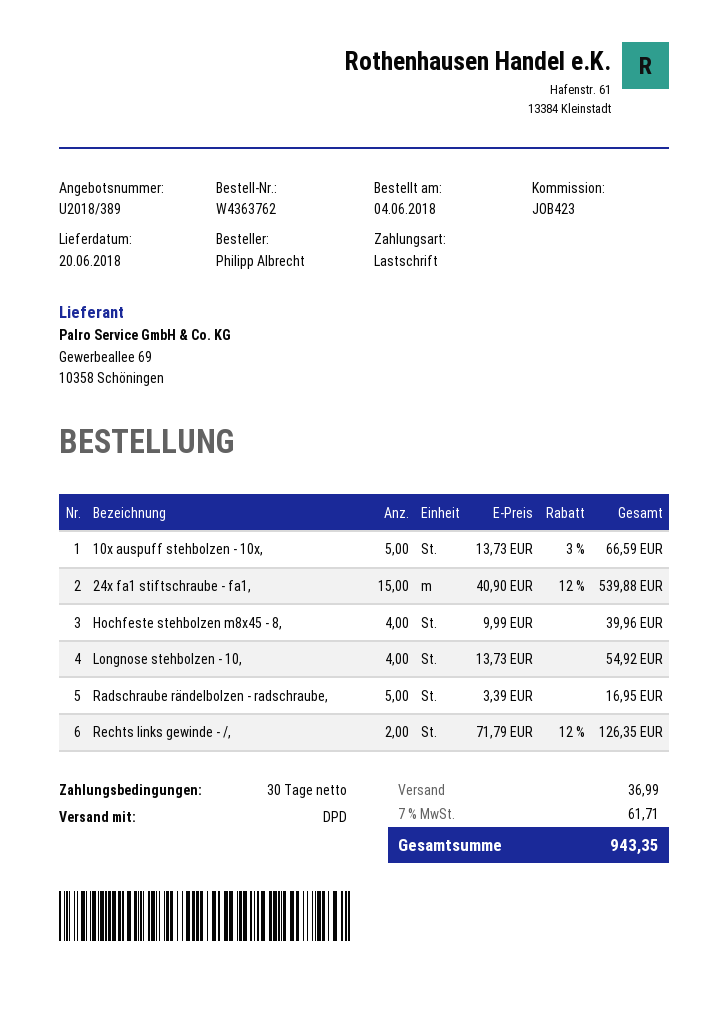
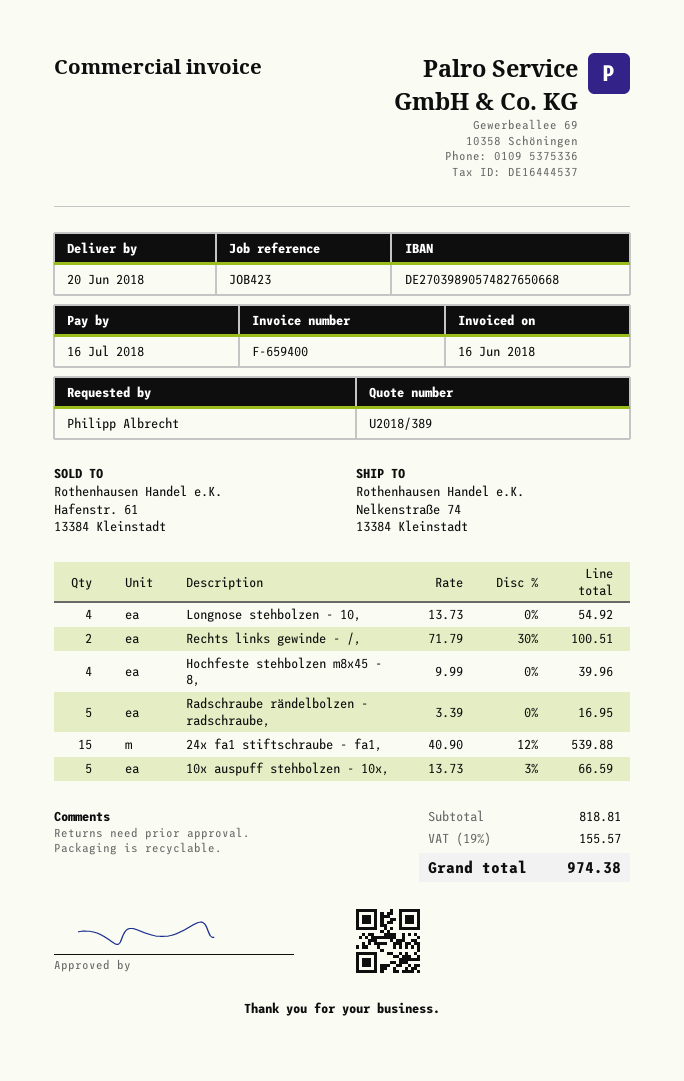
Rechts links gewinde - /,: 2 x 71.79 - 12% = 126.35 -> 2 x 71.79 - 30% = 100.51
shipping: 36.99 -> none
tax: 7% = 61.71 -> 19% = 155.57
total: 943.35 -> 974.38

